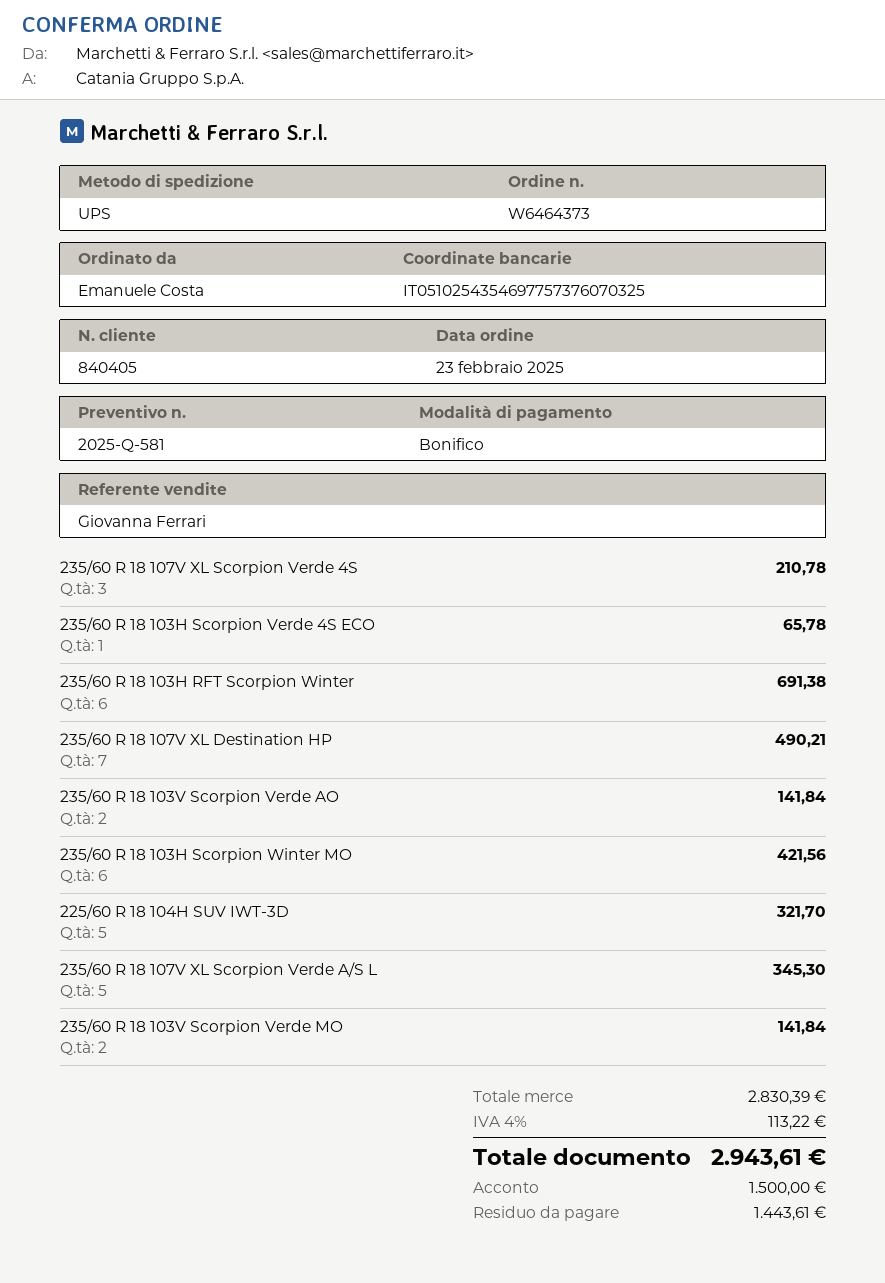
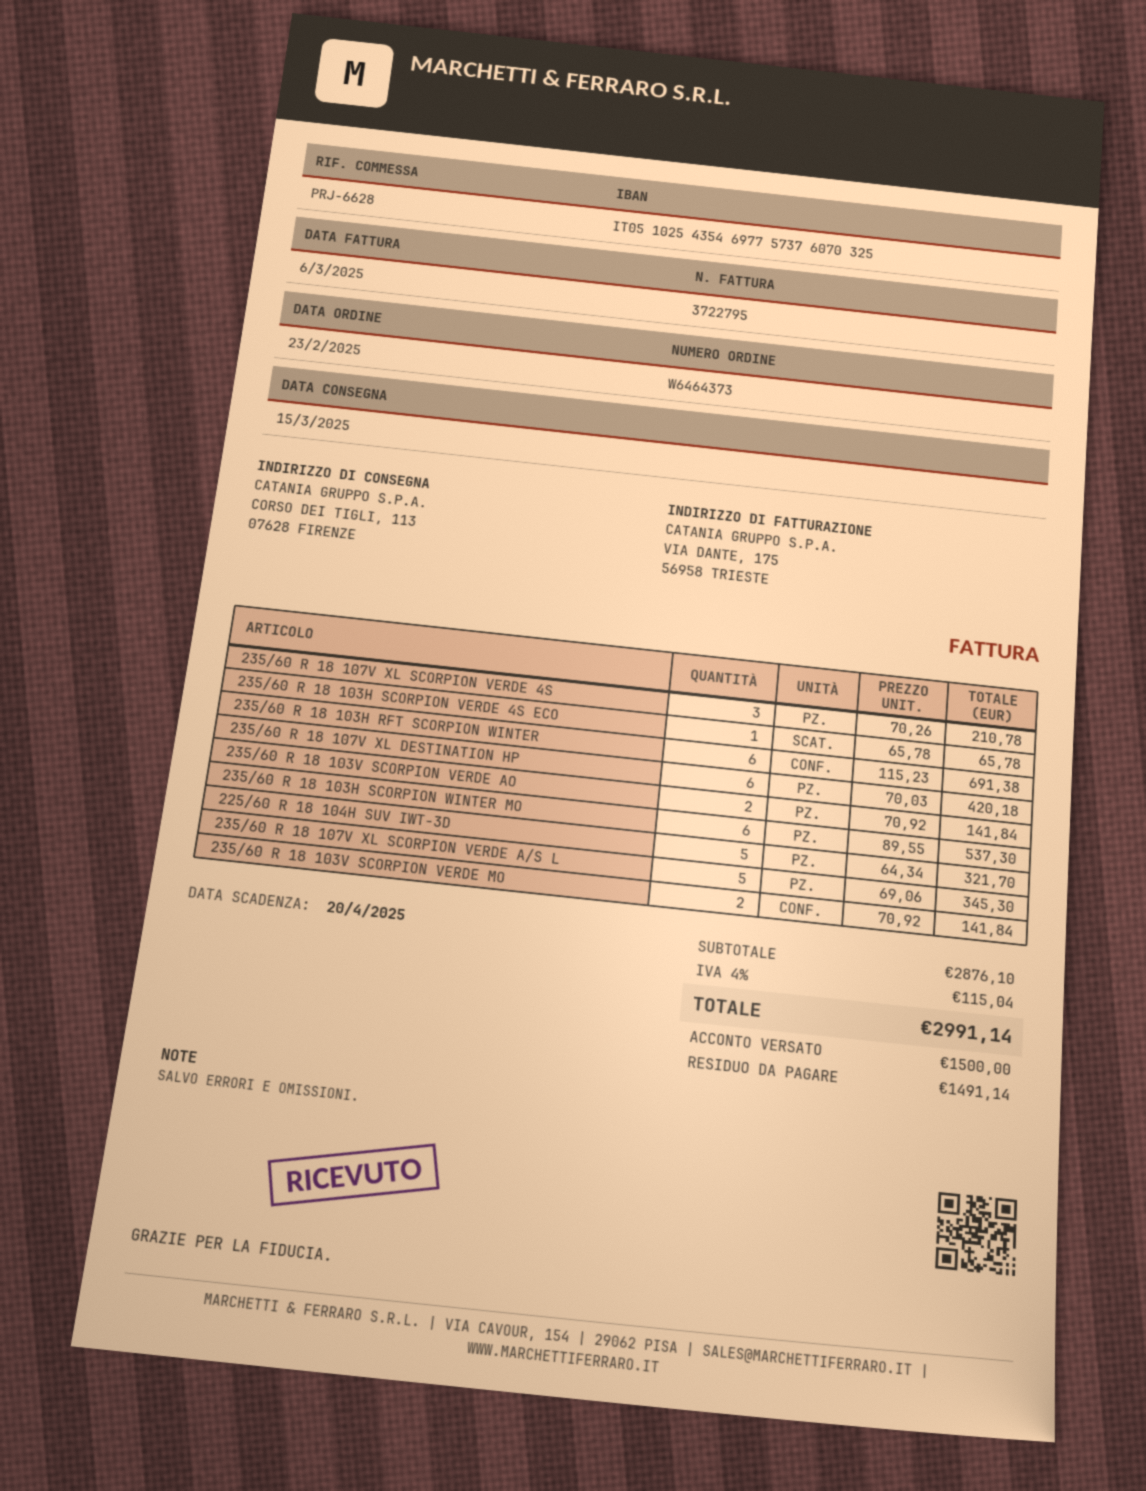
235/60 R 18 107V XL Destination HP: 7 for 490.21 -> 6 for 420.18
235/60 R 18 103H Scorpion Winter MO: 6 for 421.56 -> 6 for 537.30
subtotal: 2830.39 -> 2876.10
tax: 4% = 113.22 -> 4% = 115.04
total: 2943.61 -> 2991.14
balance: 1443.61 -> 1491.14

